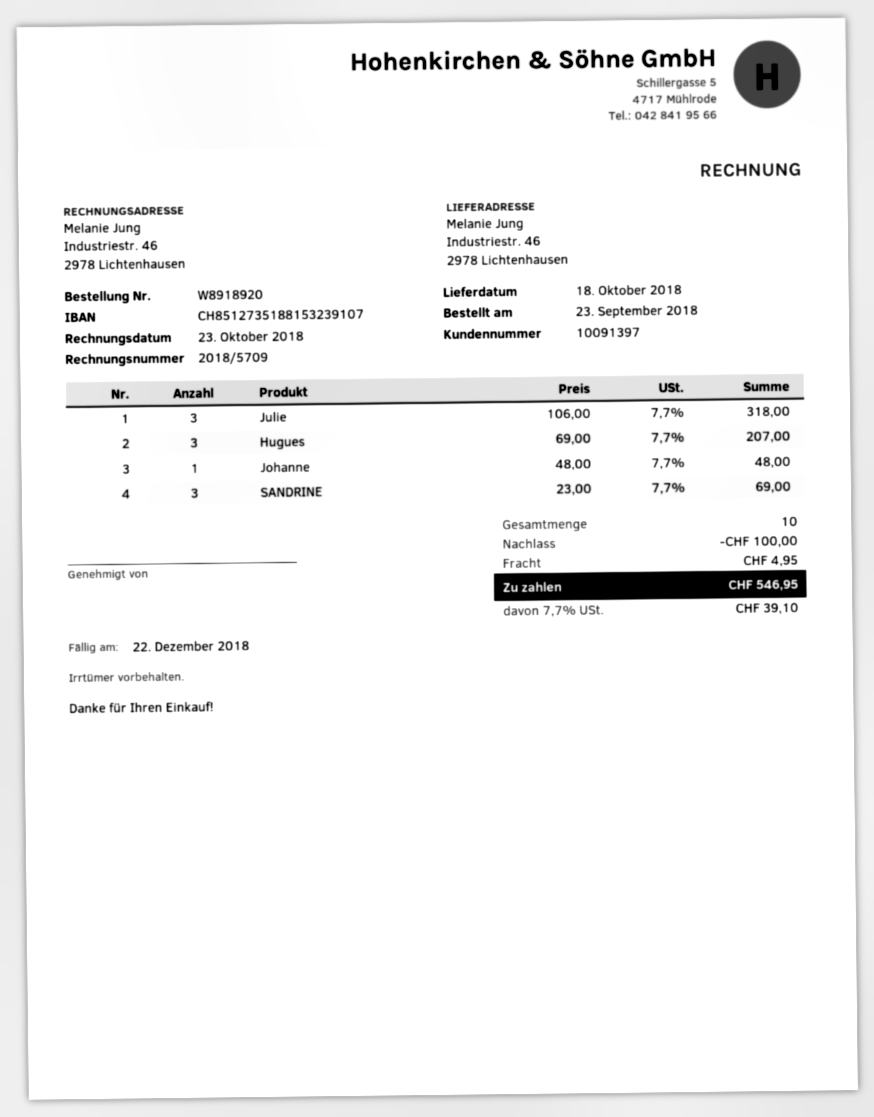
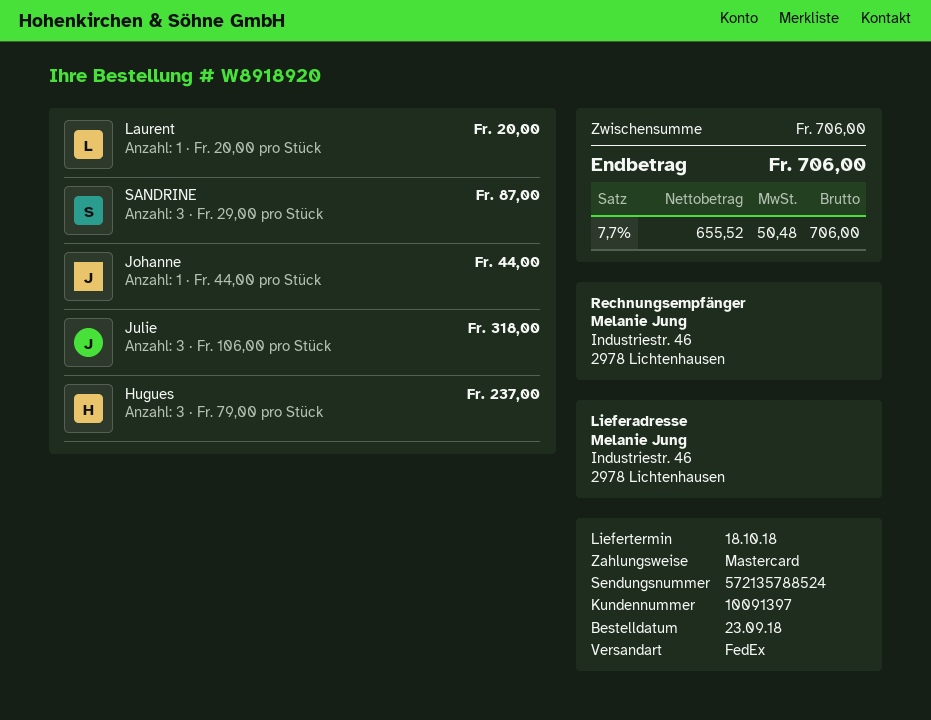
Hugues: 3 x 69.00 = 207.00 -> 3 x 79.00 = 237.00
Johanne: 1 x 48.00 = 48.00 -> 1 x 44.00 = 44.00
SANDRINE: 3 x 23.00 = 69.00 -> 3 x 29.00 = 87.00
Laurent: none -> 1 x 20.00 = 20.00
discount: 100.00 -> none
shipping: 4.95 -> none
tax: 7.7% = 39.10 -> 7.7% = 50.48
total: 546.95 -> 706.00

